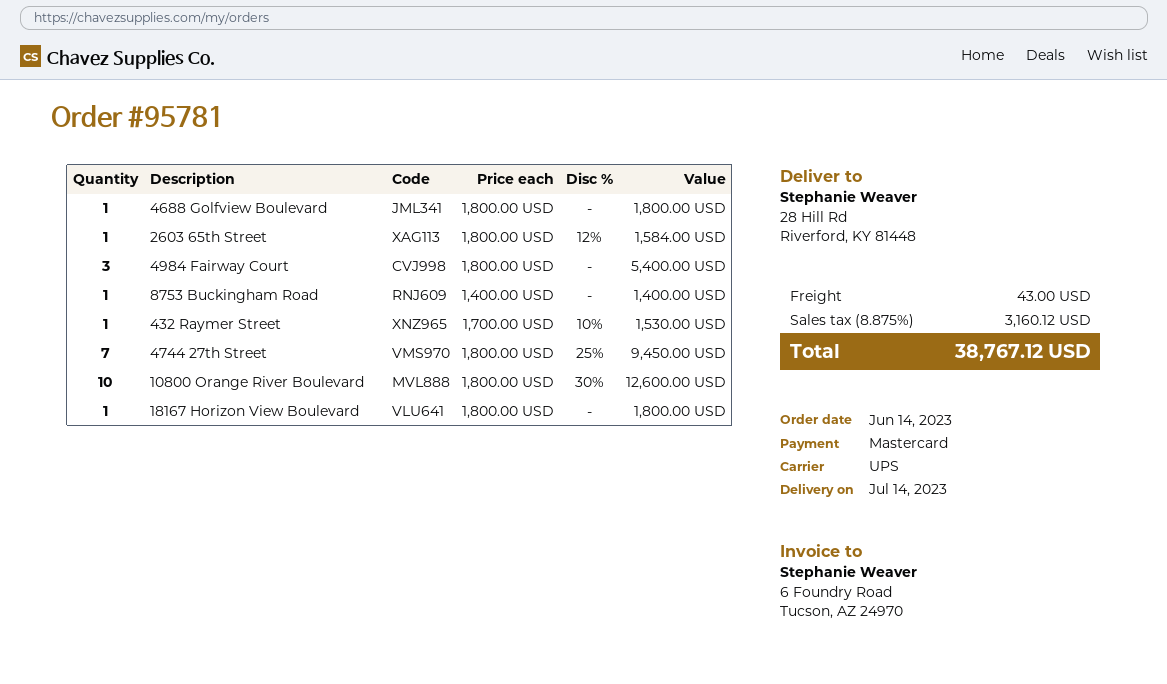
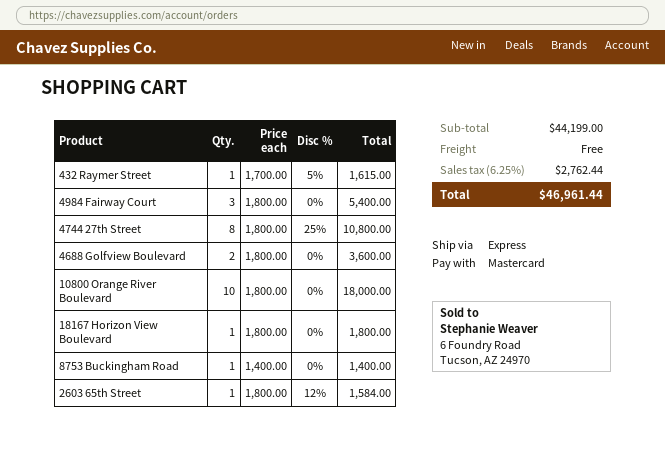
shipping method: UPS -> express
4688 Golfview Boulevard: 1 x 1800.00 = 1800.00 -> 2 x 1800.00 = 3600.00
432 Raymer Street: 1 x 1700.00 - 10% = 1530.00 -> 1 x 1700.00 - 5% = 1615.00
4744 27th Street: 7 x 1800.00 - 25% = 9450.00 -> 8 x 1800.00 - 25% = 10800.00
10800 Orange River Boulevard: 10 x 1800.00 - 30% = 12600.00 -> 10 x 1800.00 = 18000.00
shipping: 43.00 -> 0.00
tax: 8.875% = 3160.12 -> 6.25% = 2762.44
total: 38767.12 -> 46961.44

